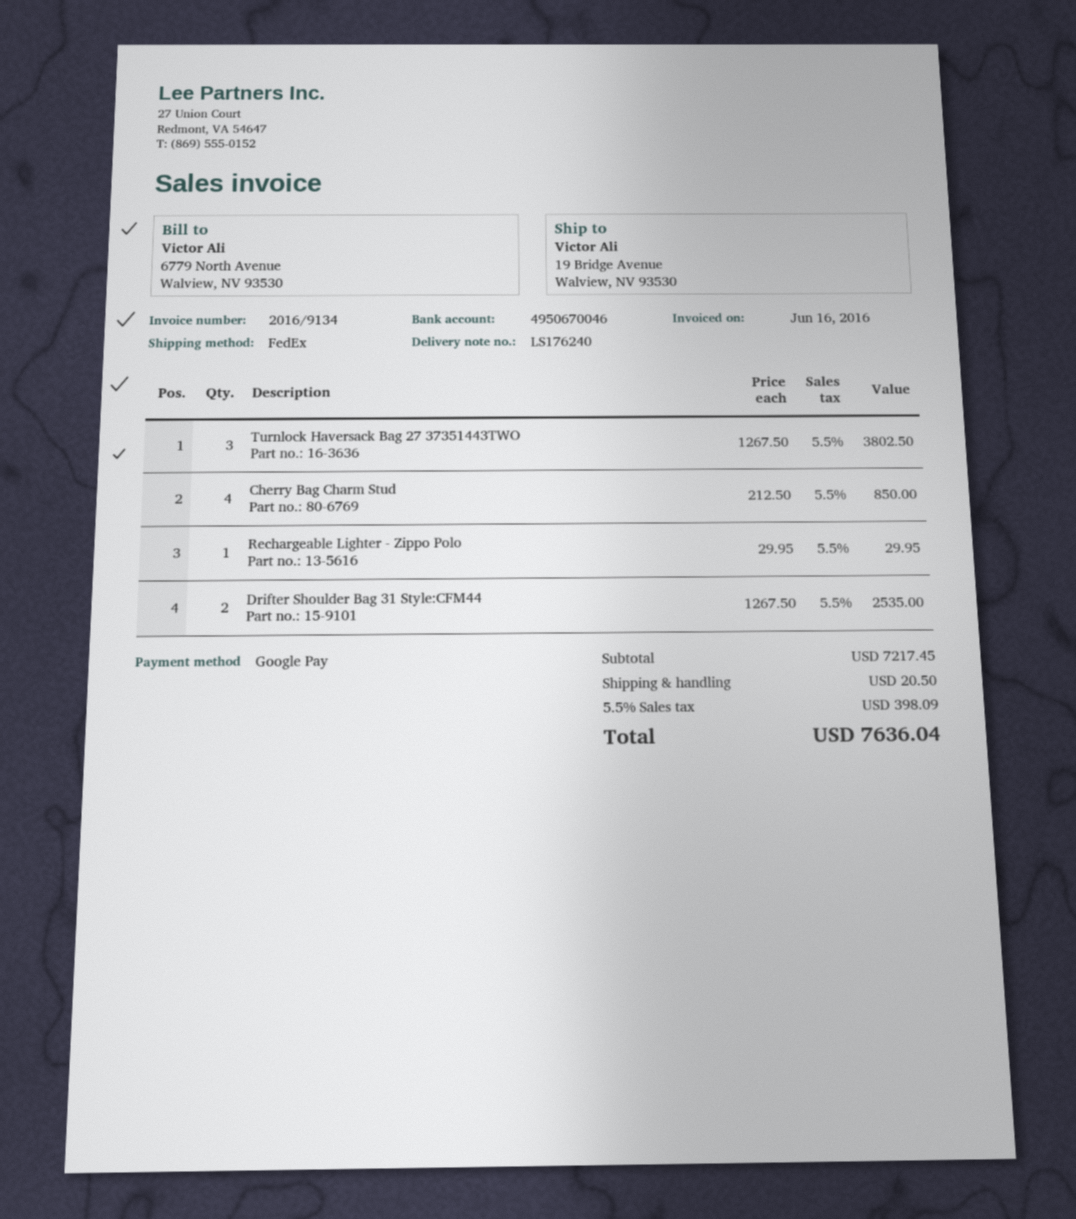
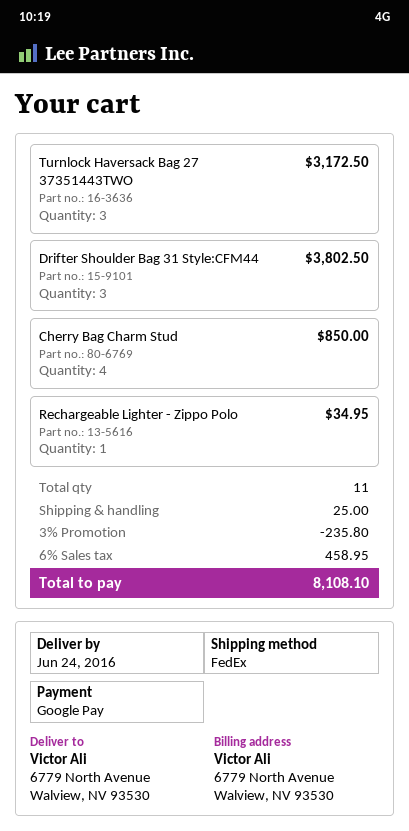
ship to: 19 Bridge Avenue, Walview, NV 93530 -> 6779 North Avenue, Walview, NV 93530
Turnlock Haversack Bag 27 37351443TWO: 3 for 3802.50 -> 3 for 3172.50
Rechargeable Lighter - Zippo Polo: 1 for 29.95 -> 1 for 34.95
Drifter Shoulder Bag 31 Style:CFM44: 2 for 2535.00 -> 3 for 3802.50
discount: none -> 3% = 235.80
shipping: 20.50 -> 25.00
tax: 5.5% = 398.09 -> 6% = 458.95
total: 7636.04 -> 8108.10

